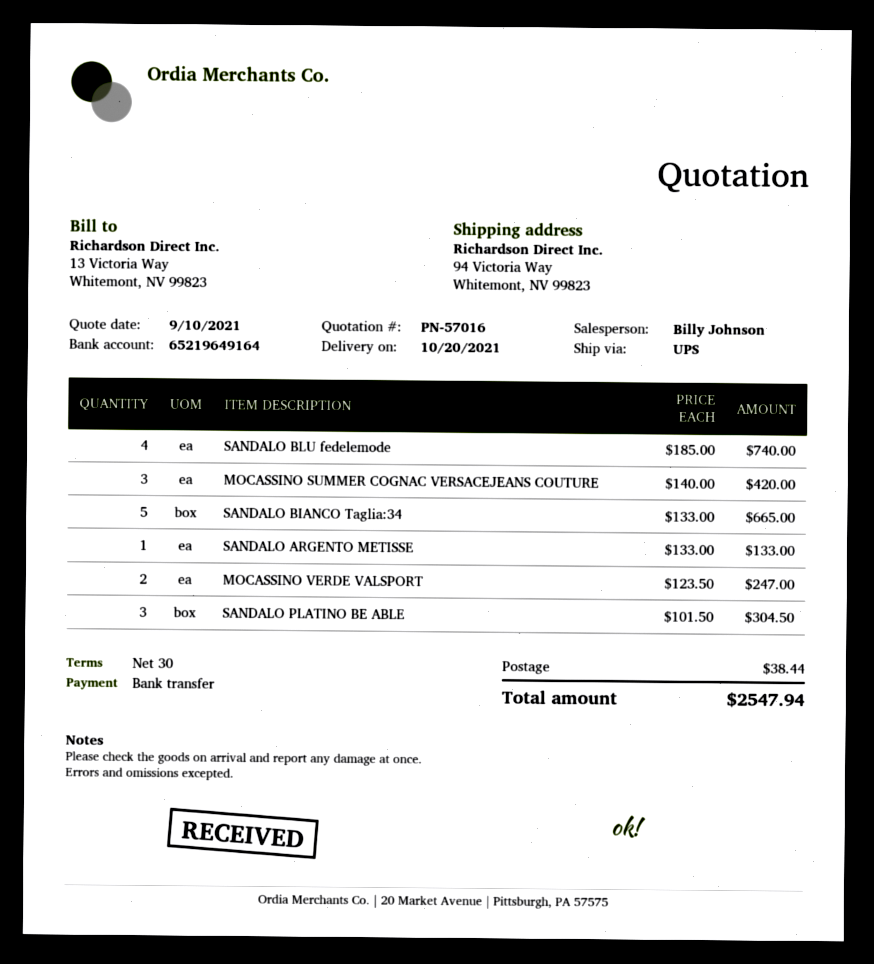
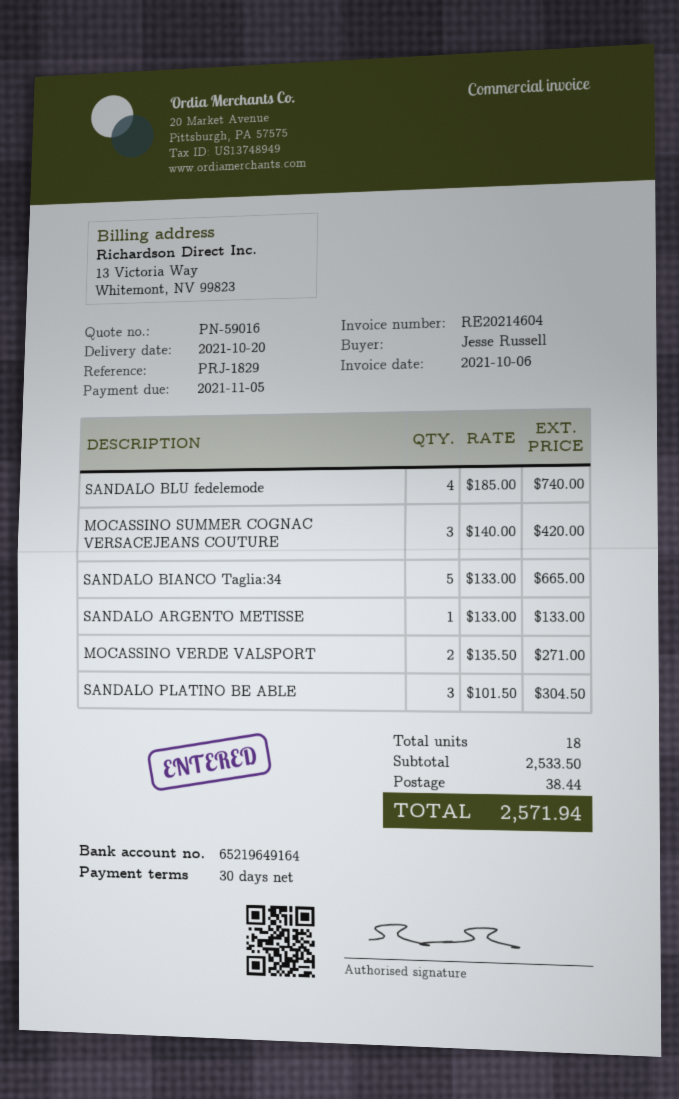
quote number: PN-57016 -> PN-59016
MOCASSINO VERDE VALSPORT: 2 x 123.50 = 247.00 -> 2 x 135.50 = 271.00
total: 2547.94 -> 2571.94

